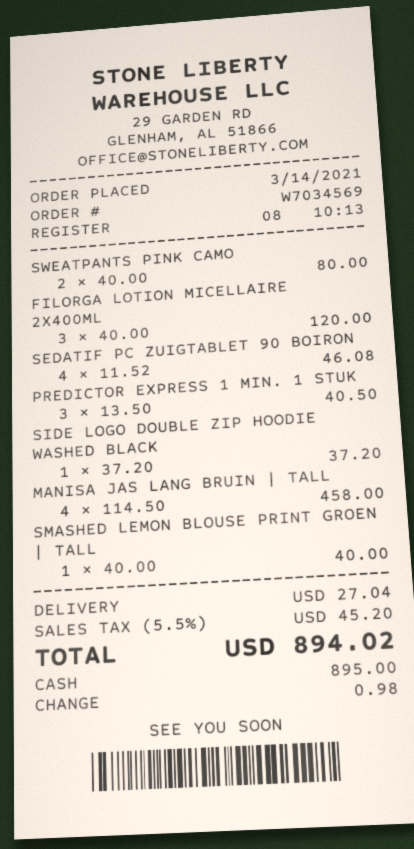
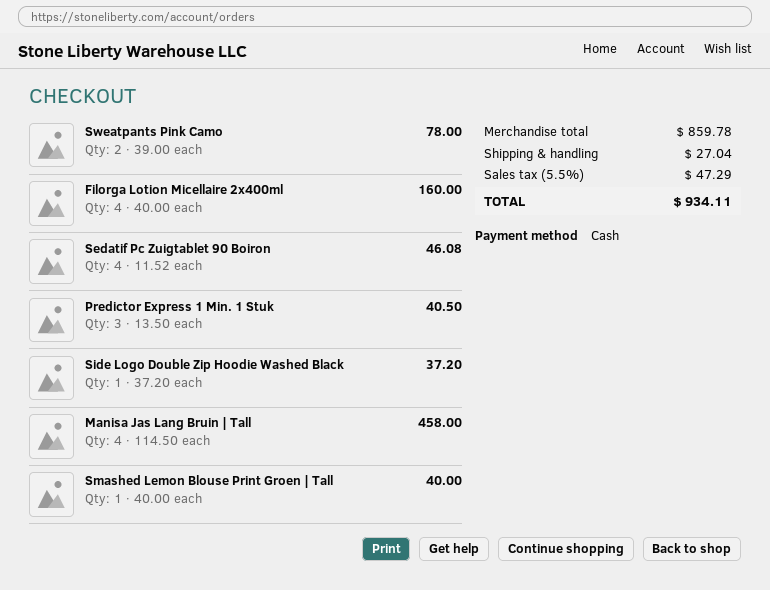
SWEATPANTS PINK CAMO: 2 x 40.00 = 80.00 -> 2 x 39.00 = 78.00
FILORGA LOTION MICELLAIRE 2X400ML: 3 x 40.00 = 120.00 -> 4 x 40.00 = 160.00
tax: 5.5% = 45.20 -> 5.5% = 47.29
total: 894.02 -> 934.11

